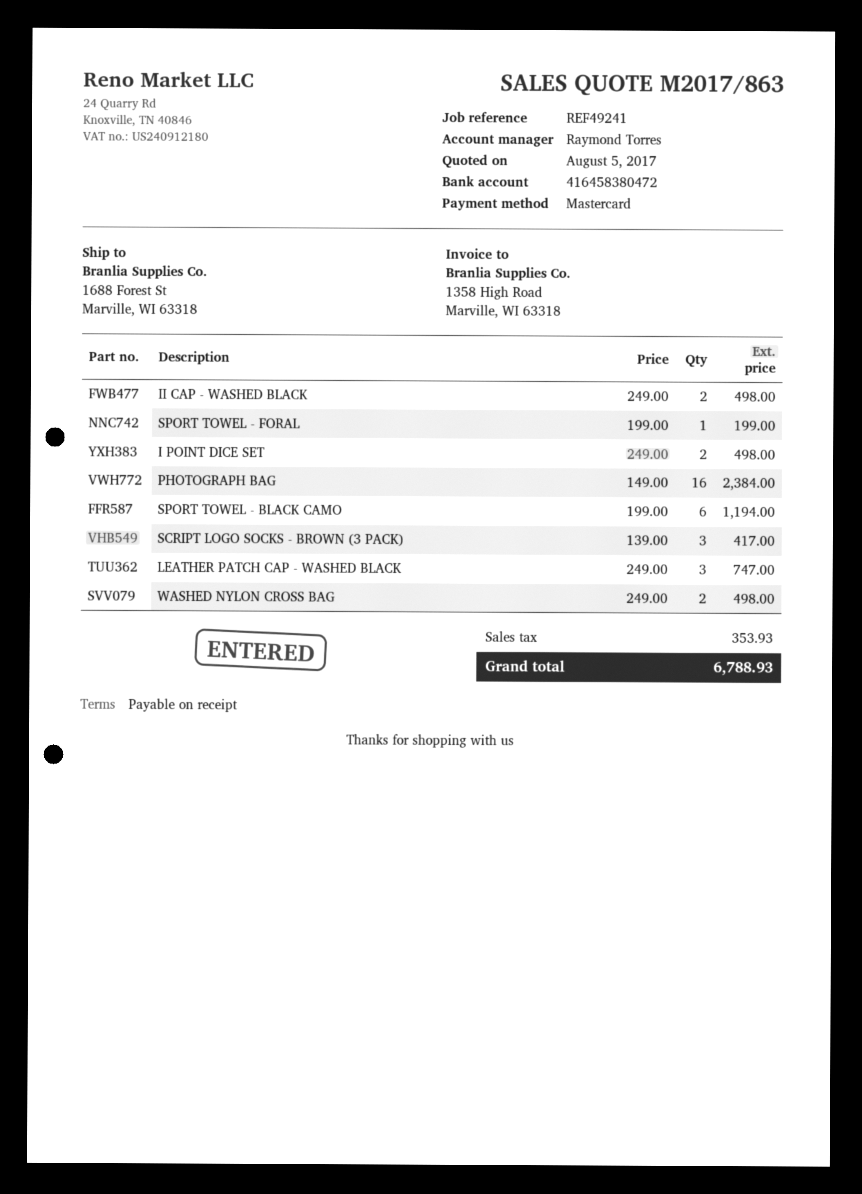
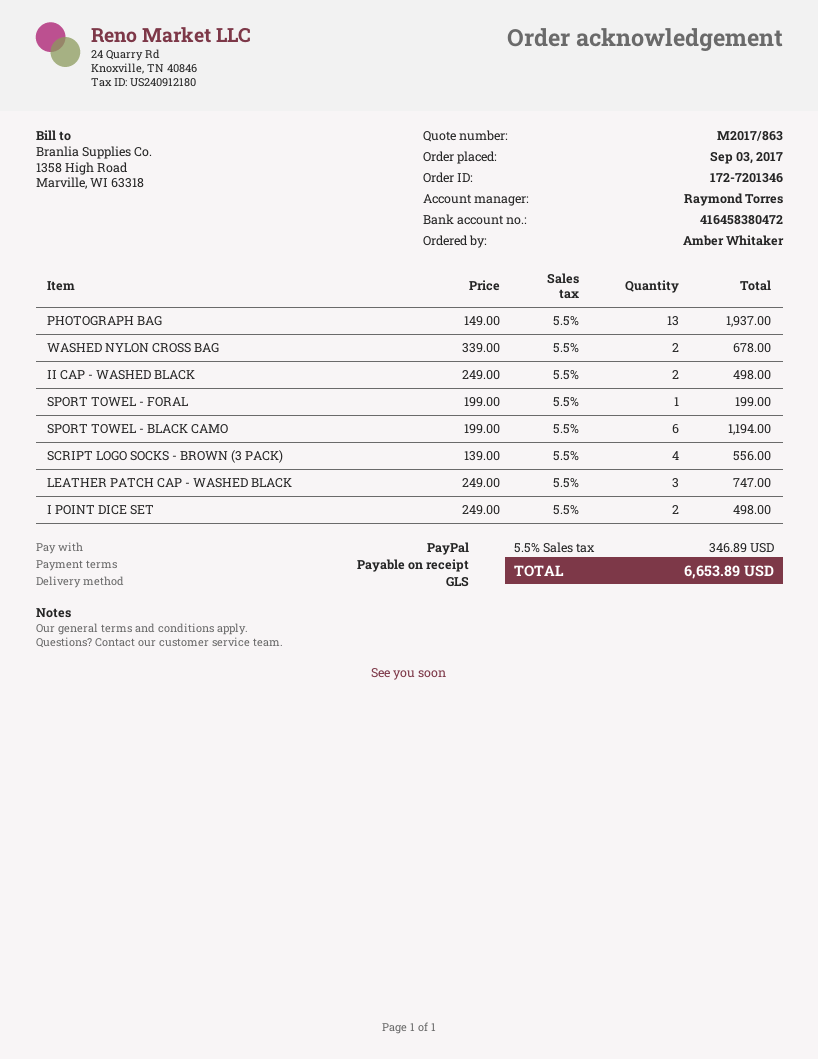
payment method: Mastercard -> PayPal
PHOTOGRAPH BAG: 16 x 149.00 = 2384.00 -> 13 x 149.00 = 1937.00
SCRIPT LOGO SOCKS - BROWN (3 PACK): 3 x 139.00 = 417.00 -> 4 x 139.00 = 556.00
WASHED NYLON CROSS BAG: 2 x 249.00 = 498.00 -> 2 x 339.00 = 678.00
tax: 353.93 -> 346.89
total: 6788.93 -> 6653.89

